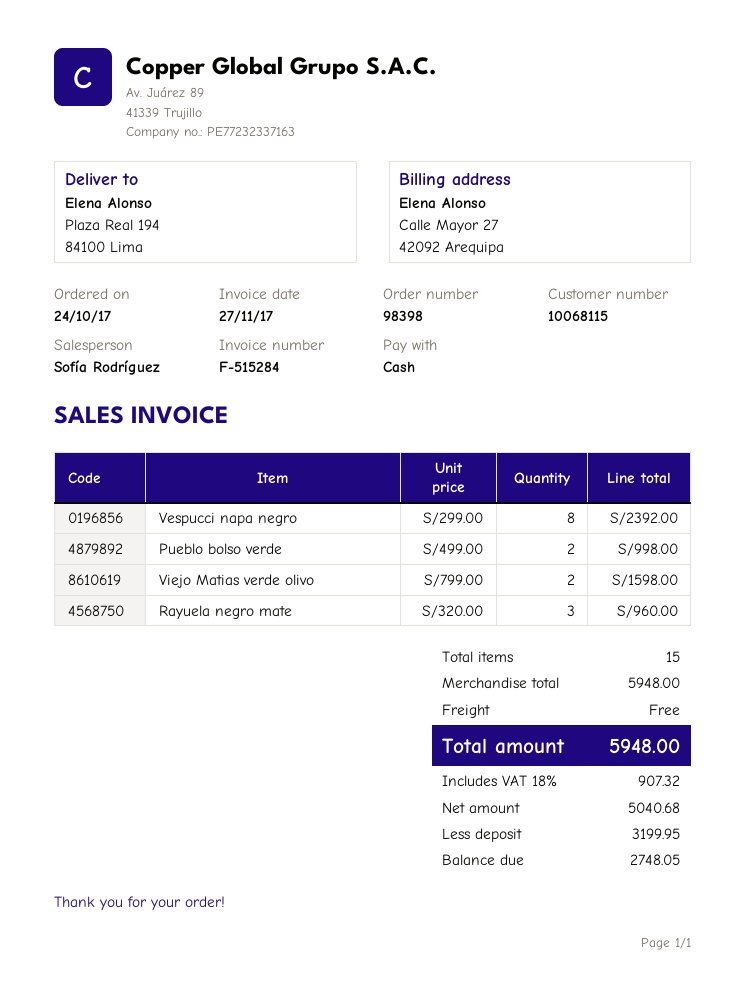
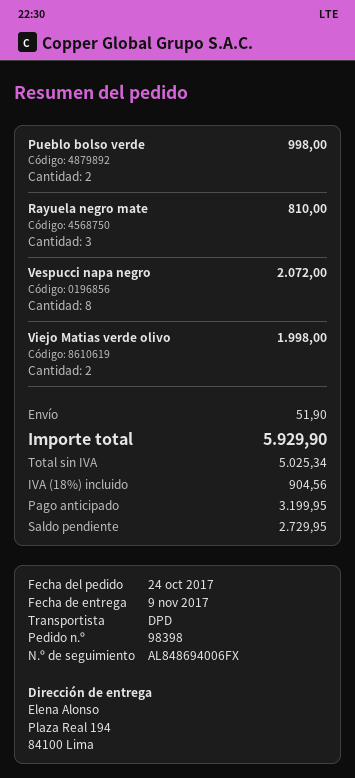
Vespucci napa negro: 8 for 2392.00 -> 8 for 2072.00
Viejo Matias verde olivo: 2 for 1598.00 -> 2 for 1998.00
Rayuela negro mate: 3 for 960.00 -> 3 for 810.00
shipping: 0.00 -> 51.90
net: 5040.68 -> 5025.34
tax: 18% = 907.32 -> 18% = 904.56
total: 5948.00 -> 5929.90
balance: 2748.05 -> 2729.95

